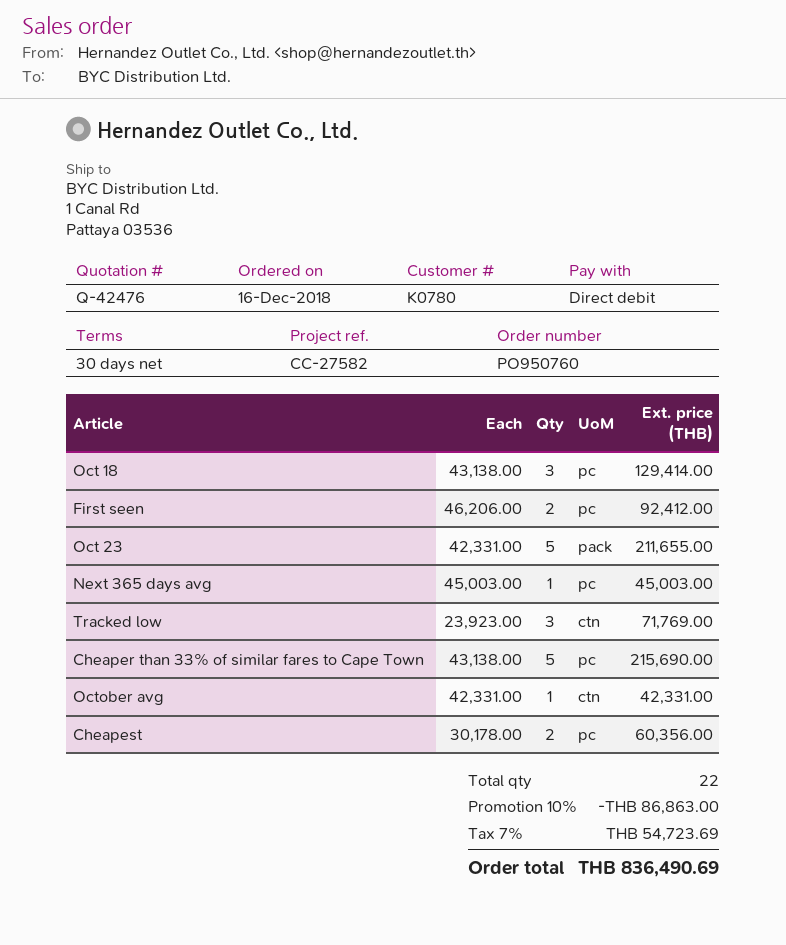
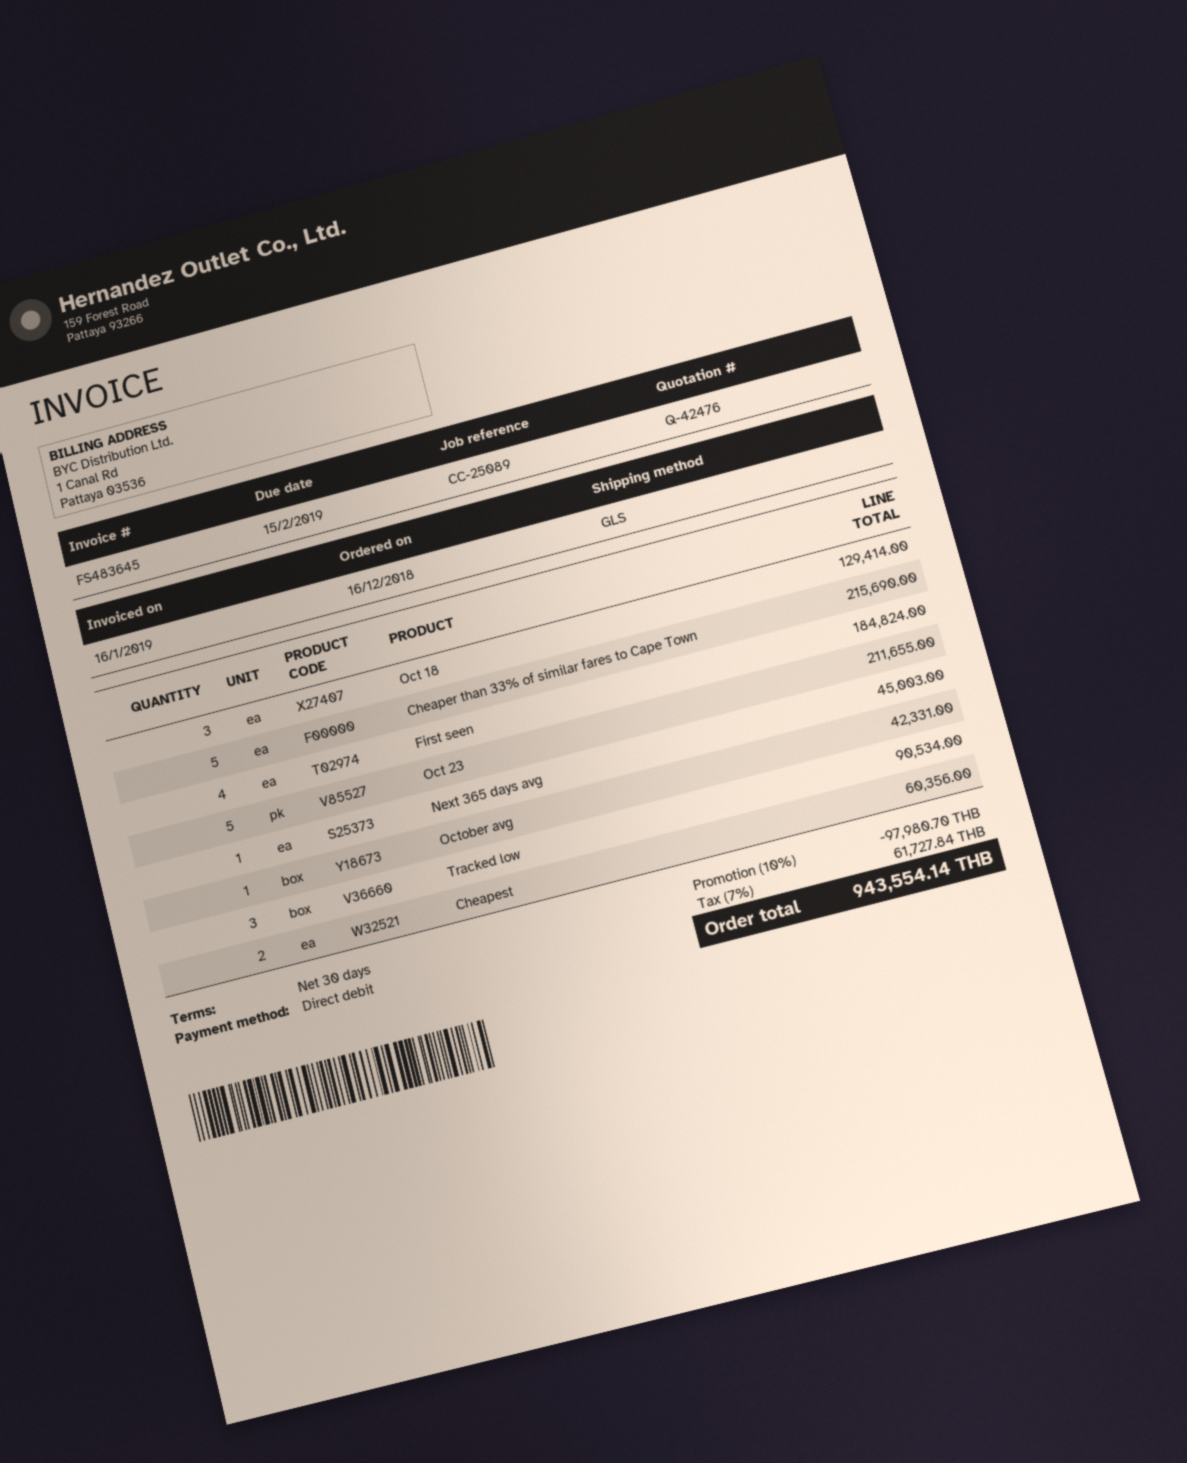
reference: CC-27582 -> CC-25089
First seen: 2 for 92412.00 -> 4 for 184824.00
Tracked low: 3 for 71769.00 -> 3 for 90534.00
discount: 10% = 86863.00 -> 10% = 97980.70
tax: 7% = 54723.69 -> 7% = 61727.84
total: 836490.69 -> 943554.14

